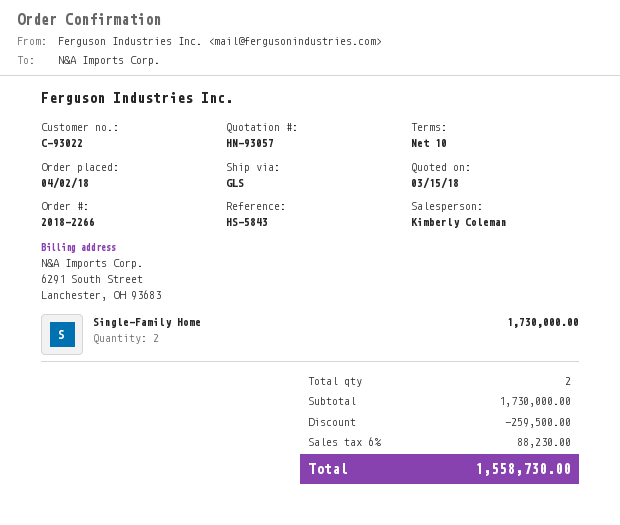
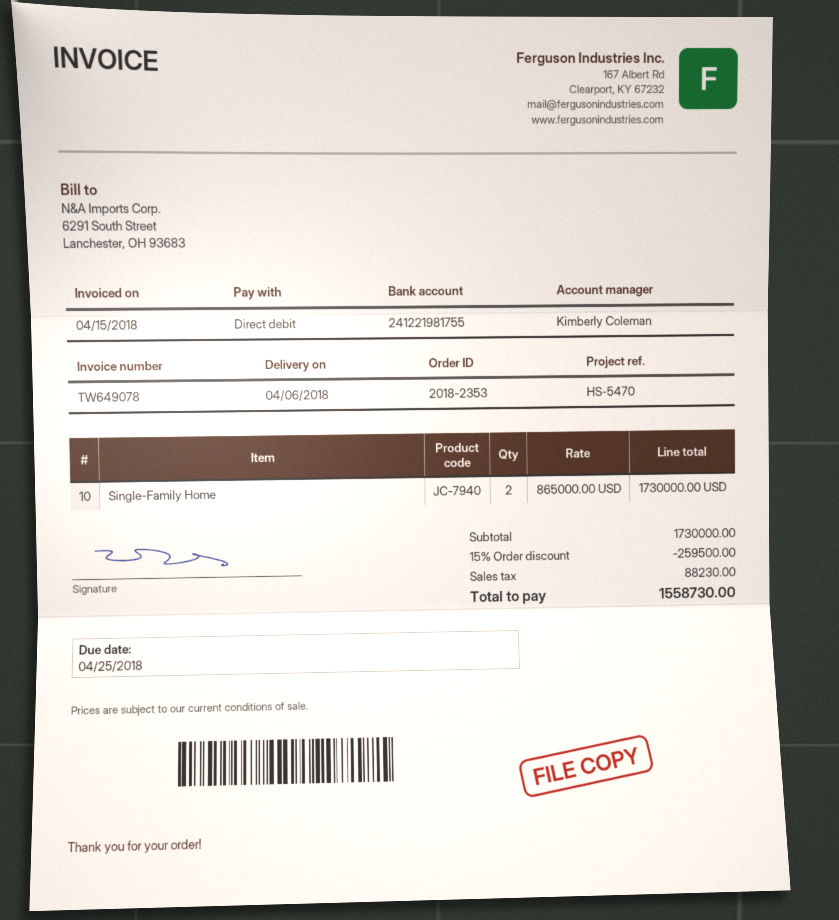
order number: 2018-2266 -> 2018-2353
reference: HS-5843 -> HS-5470

